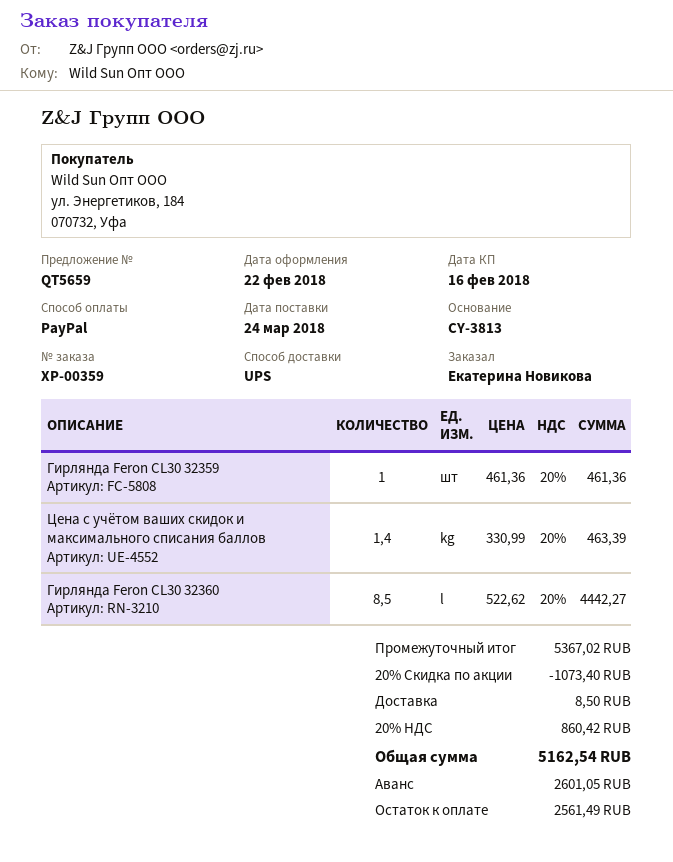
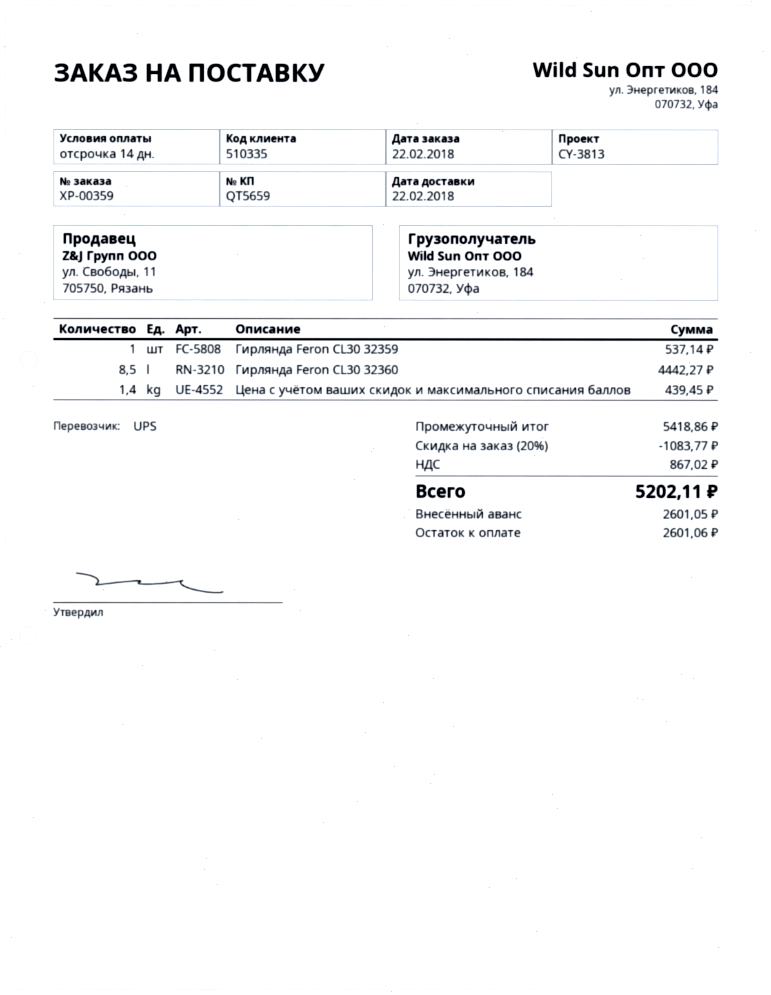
delivery date: 2018-03-24 -> 2018-02-22
Гирлянда Feron CL30 32359: 1 for 461.36 -> 1 for 537.14
Цена с учётом ваших скидок и максимального списания баллов: 1.4 for 463.39 -> 1.4 for 439.45
subtotal: 5367.02 -> 5418.86
discount: 20% = 1073.40 -> 20% = 1083.77
shipping: 8.50 -> none
tax: 860.42 -> 867.02
total: 5162.54 -> 5202.11
balance: 2561.49 -> 2601.06

